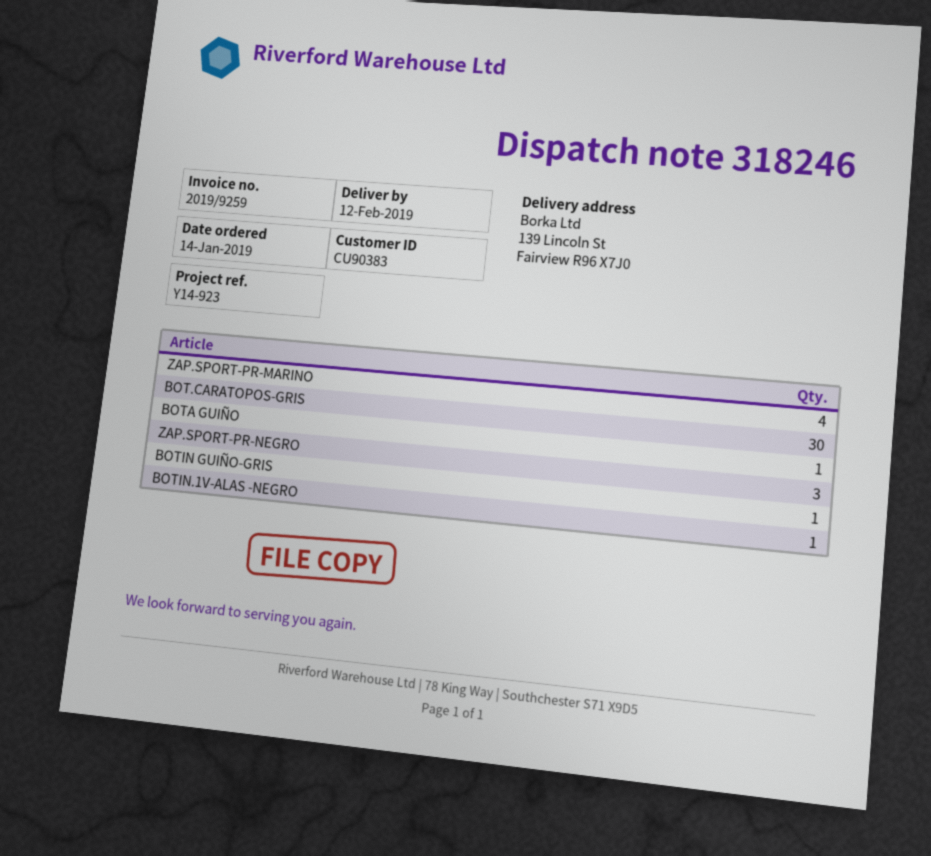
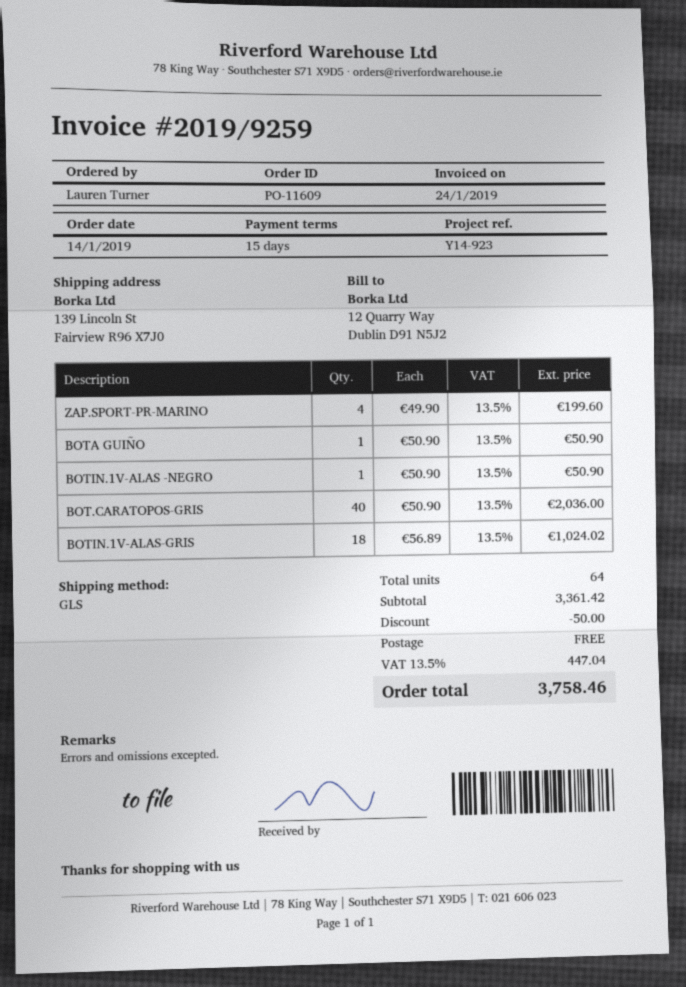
BOT.CARATOPOS-GRIS: 30 -> 40
ZAP.SPORT-PR-NEGRO: 3 -> none
BOTIN GUIÑO-GRIS: 1 -> none
BOTIN.1V-ALAS-GRIS: none -> 18

